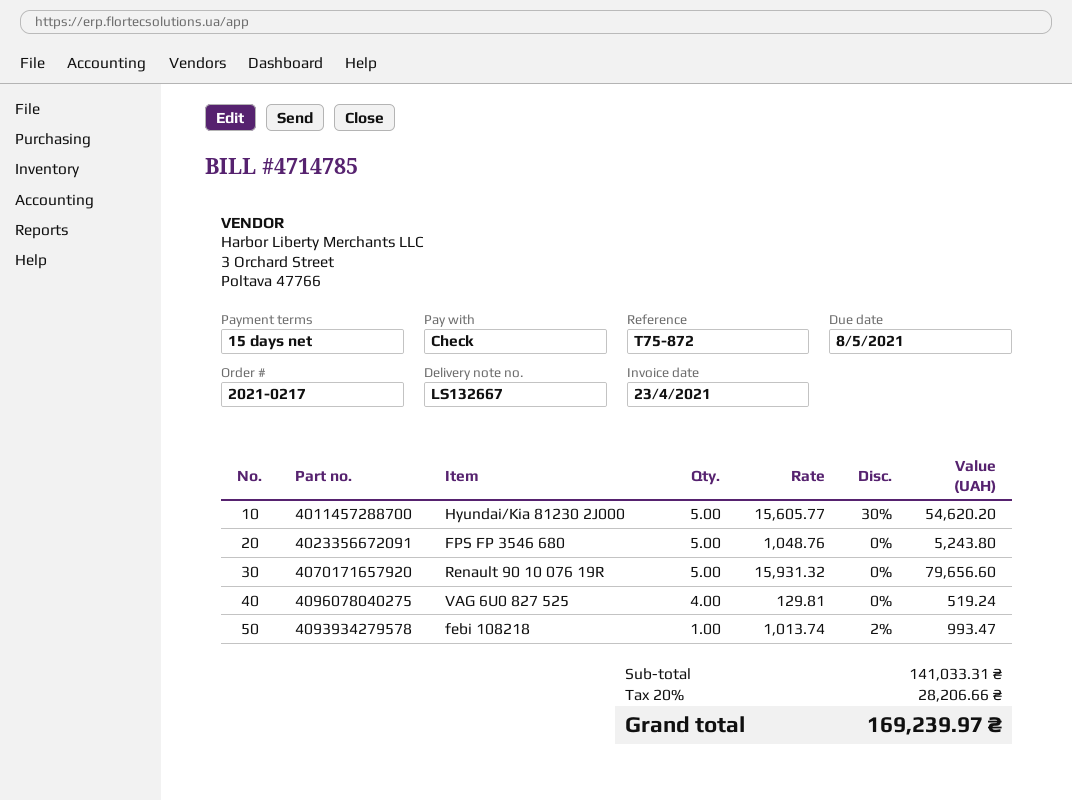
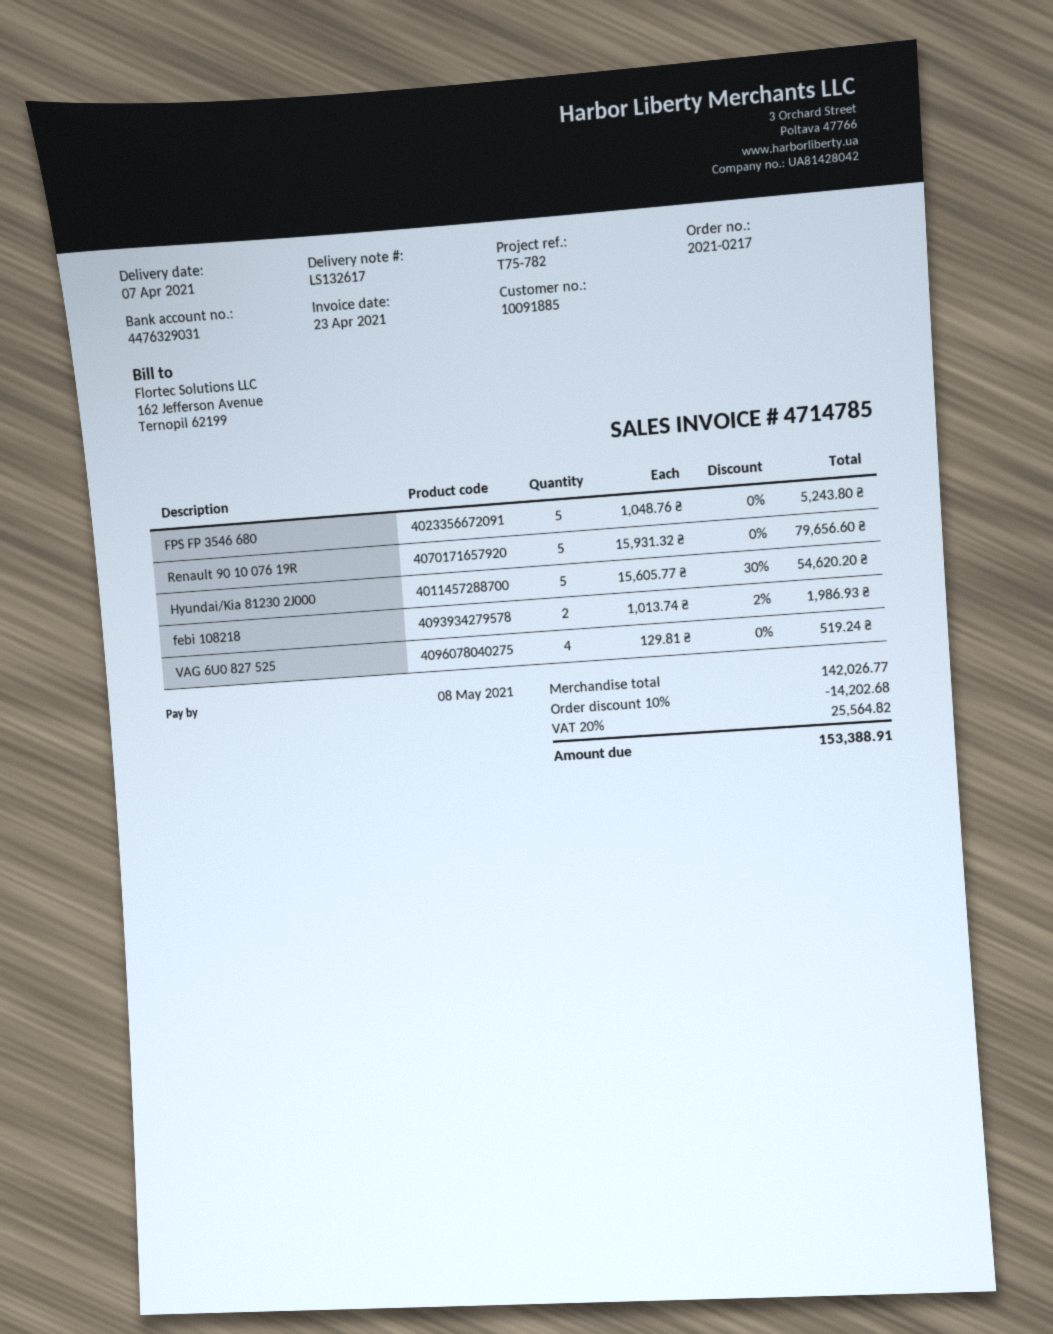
delivery note number: LS132667 -> LS132617
reference: T75-872 -> T75-782
febi 108218: 1 x 1013.74 - 2% = 993.47 -> 2 x 1013.74 - 2% = 1986.93
subtotal: 141033.31 -> 142026.77
discount: none -> 10% = 14202.68
tax: 20% = 28206.66 -> 20% = 25564.82
total: 169239.97 -> 153388.91

